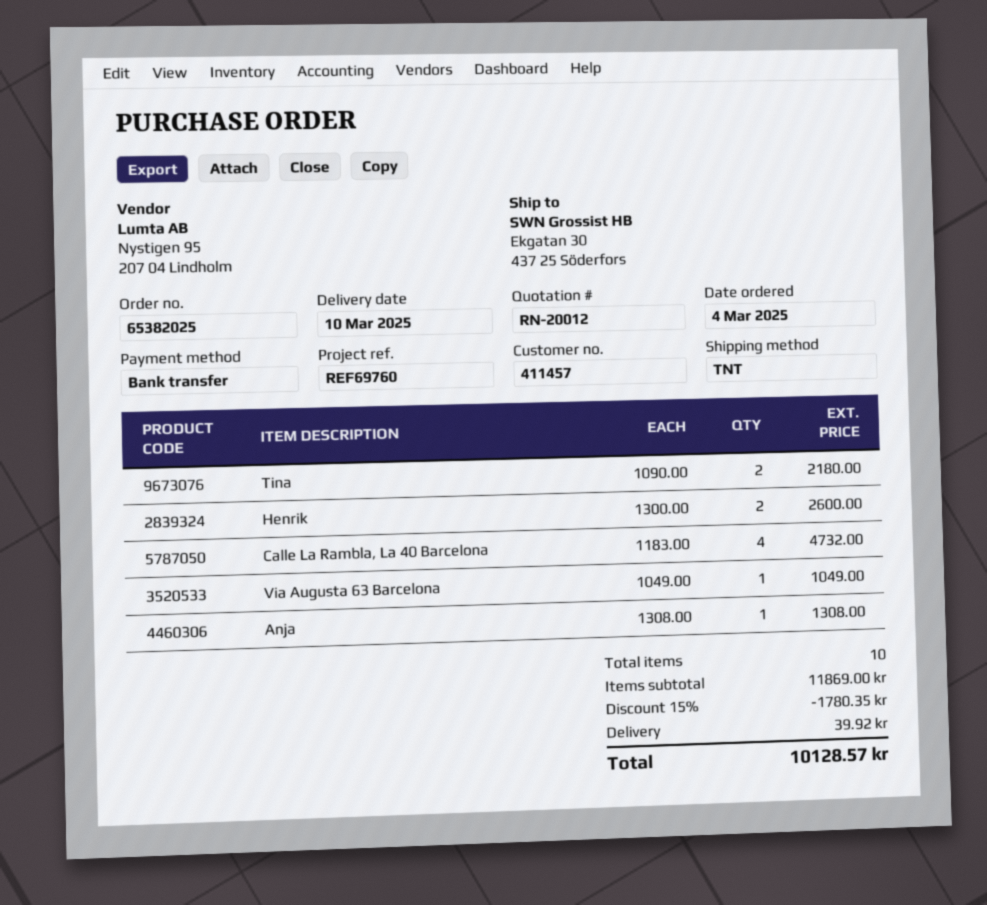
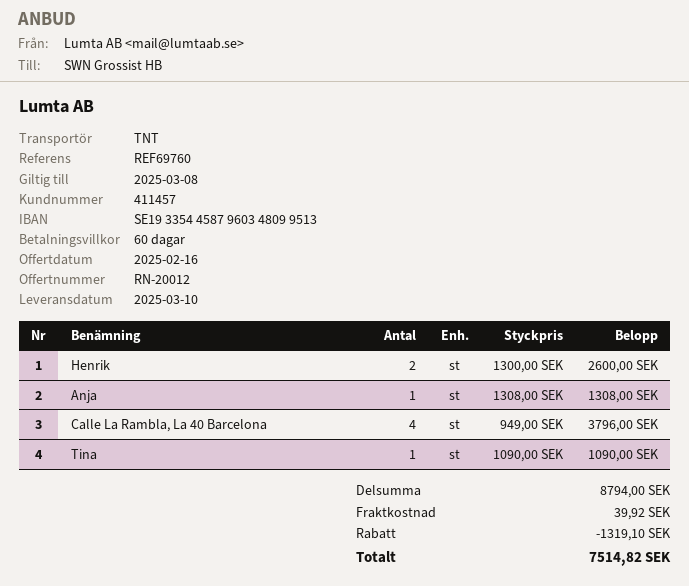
Tina: 2 x 1090.00 = 2180.00 -> 1 x 1090.00 = 1090.00
Calle La Rambla, La 40 Barcelona: 4 x 1183.00 = 4732.00 -> 4 x 949.00 = 3796.00
Via Augusta 63 Barcelona: 1 x 1049.00 = 1049.00 -> none
subtotal: 11869.00 -> 8794.00
discount: 1780.35 -> 1319.10
total: 10128.57 -> 7514.82

